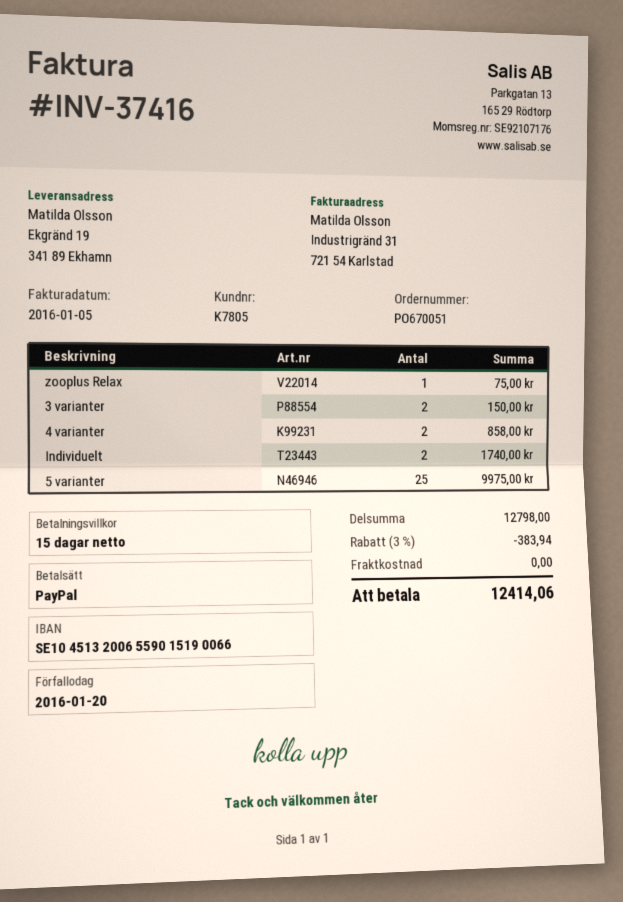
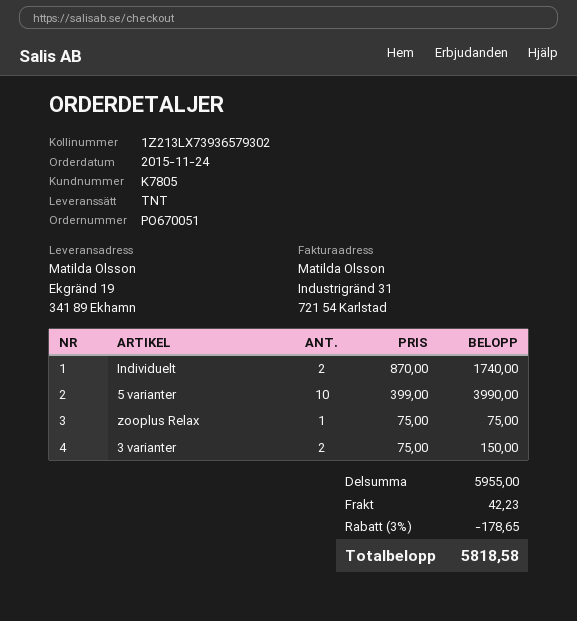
4 varianter: 2 for 858.00 -> none
5 varianter: 25 for 9975.00 -> 10 for 3990.00
subtotal: 12798.00 -> 5955.00
discount: 3% = 383.94 -> 3% = 178.65
shipping: 0.00 -> 42.23
total: 12414.06 -> 5818.58

